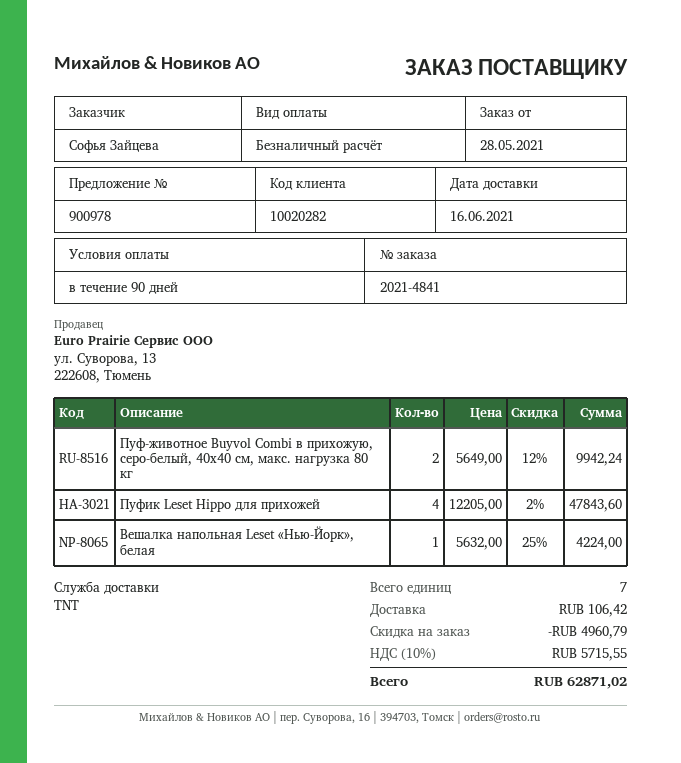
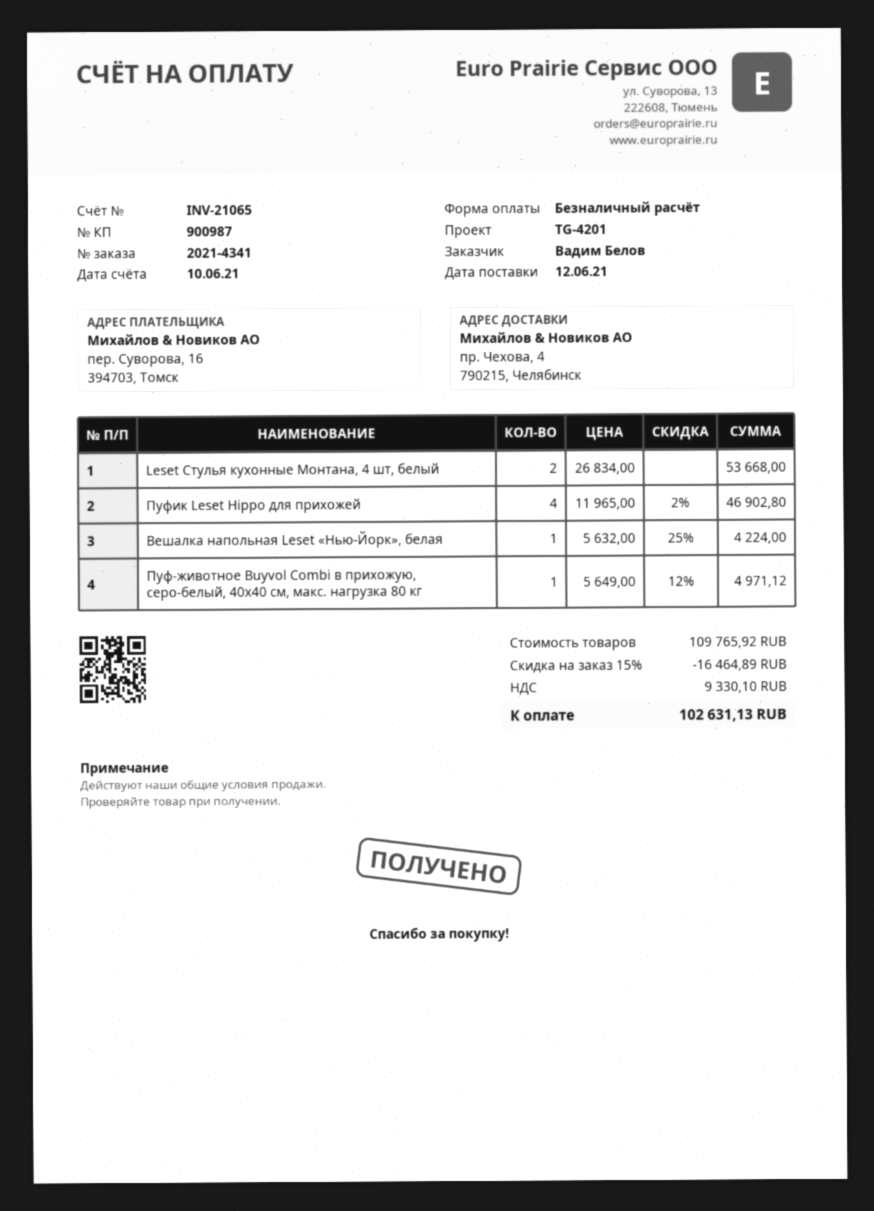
quote number: 900978 -> 900987
order number: 2021-4841 -> 2021-4341
delivery date: 2021-06-16 -> 2021-06-12
ordered by: Софья Зайцева -> Вадим Белов
Пуф-животное Buyvol Combi в прихожую, серо-белый, 40x40 см, макс. нагрузка 80 кг: 2 x 5649.00 - 12% = 9942.24 -> 1 x 5649.00 - 12% = 4971.12
Пуфик Leset Hippo для прихожей: 4 x 12205.00 - 2% = 47843.60 -> 4 x 11965.00 - 2% = 46902.80
Leset Стулья кухонные Монтана, 4 шт, белый: none -> 2 x 26834.00 = 53668.00
discount: 4960.79 -> 16464.89
shipping: 106.42 -> none
tax: 5715.55 -> 9330.10
total: 62871.02 -> 102631.13

